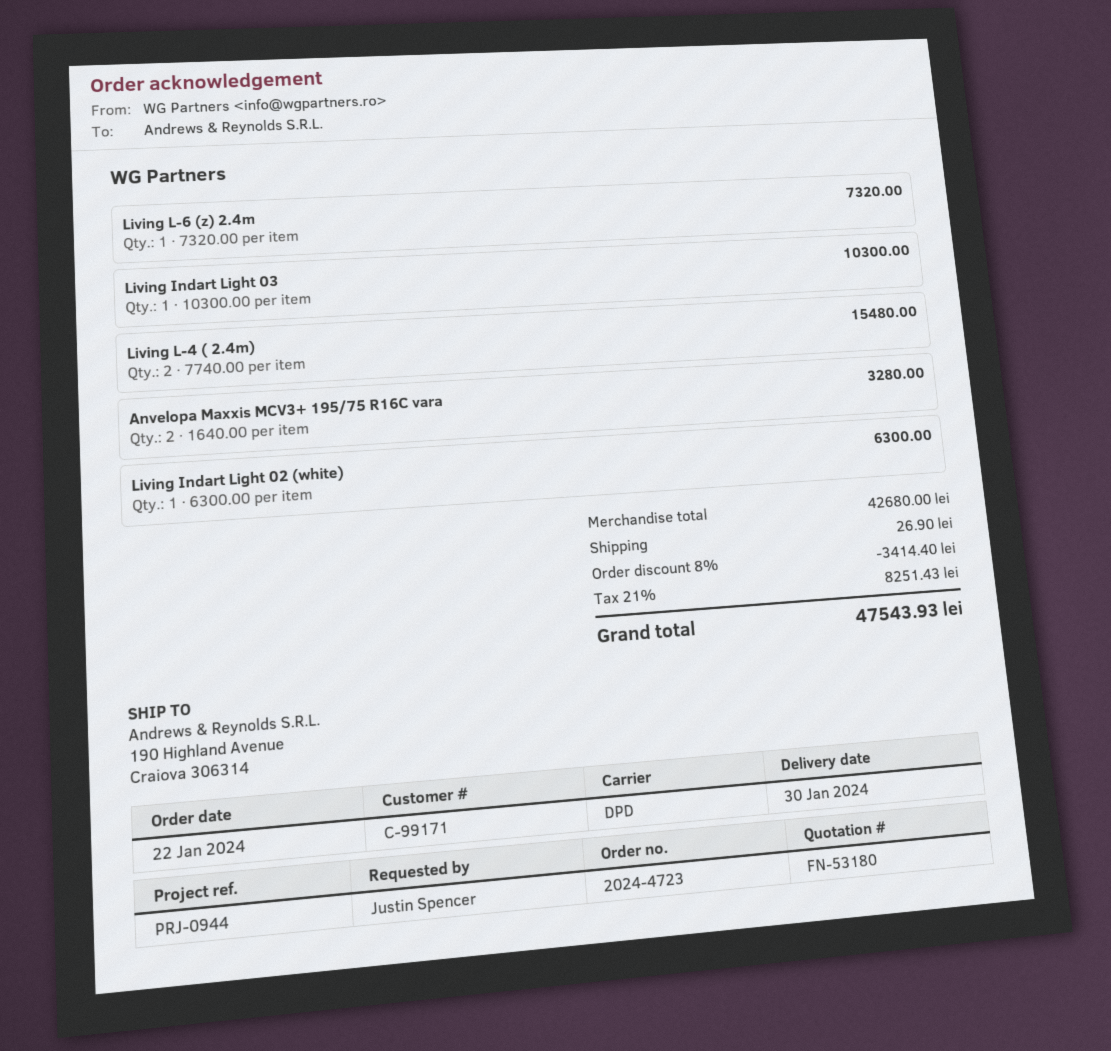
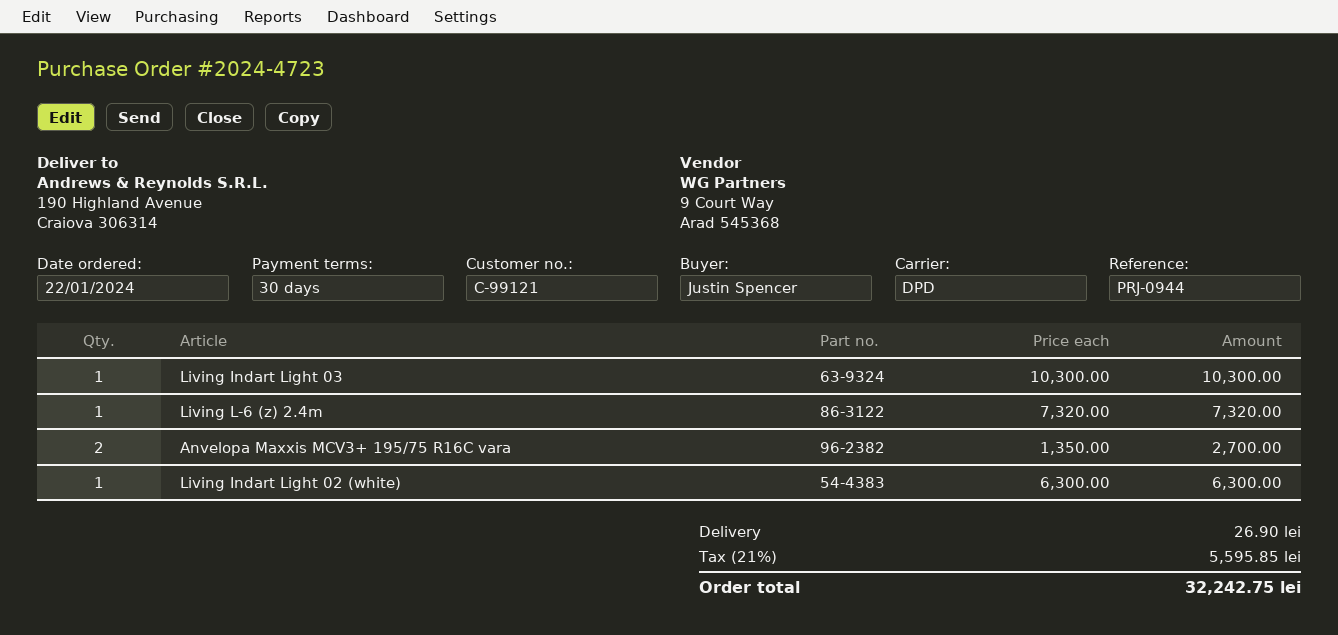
customer number: C-99171 -> C-99121
Living L-4 ( 2.4m): 2 x 7740.00 = 15480.00 -> none
Anvelopa Maxxis MCV3+ 195/75 R16C vara: 2 x 1640.00 = 3280.00 -> 2 x 1350.00 = 2700.00
discount: 8% = 3414.40 -> none
tax: 21% = 8251.43 -> 21% = 5595.85
total: 47543.93 -> 32242.75

